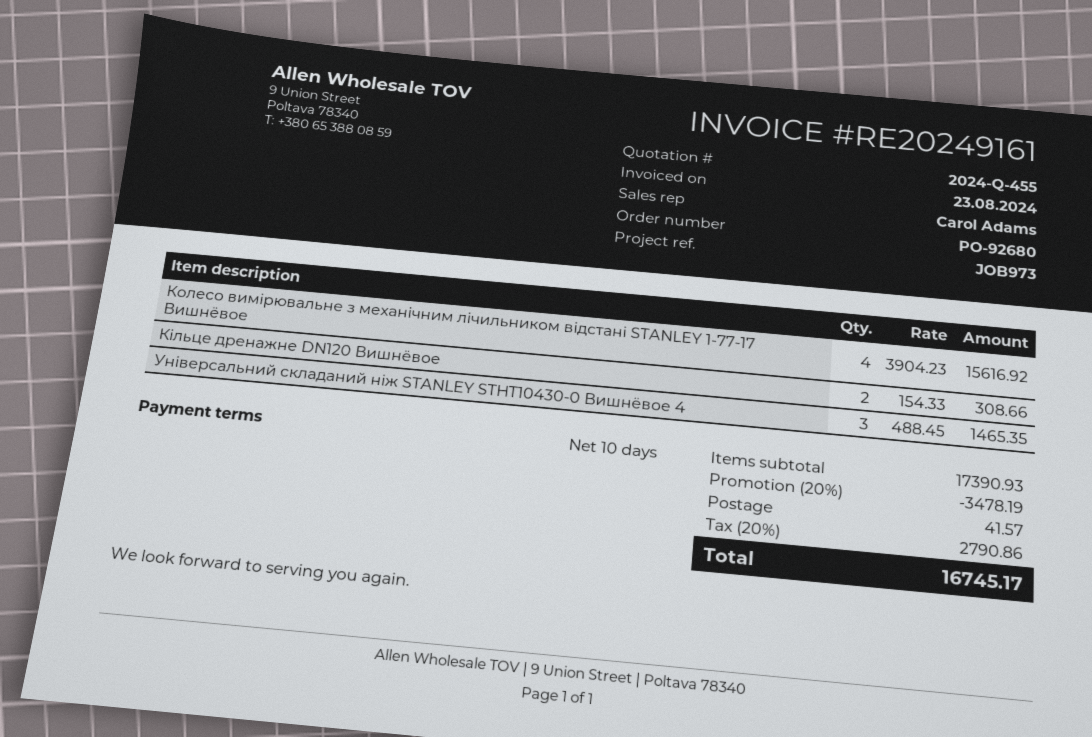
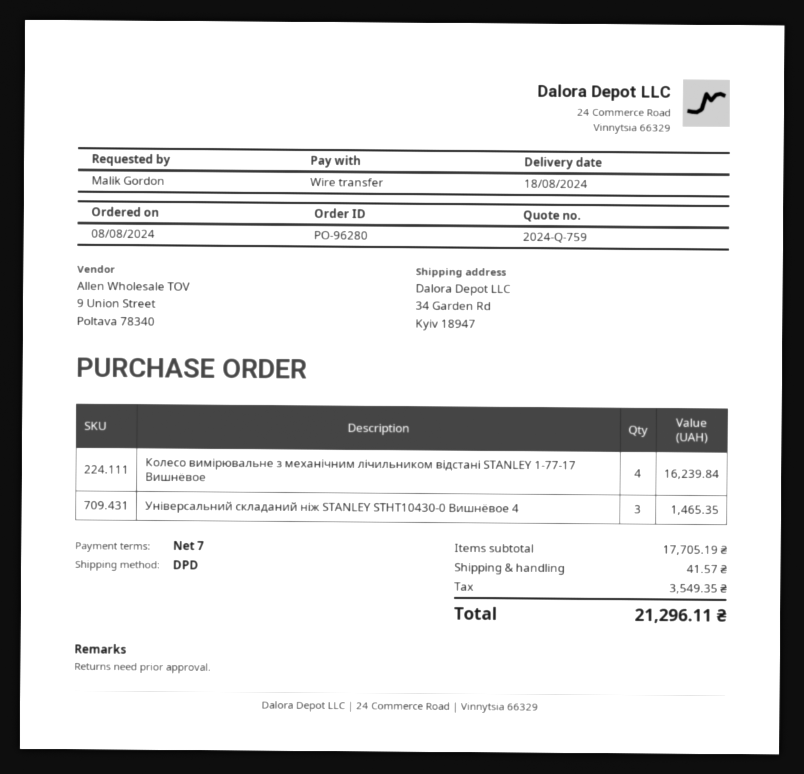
quote number: 2024-Q-455 -> 2024-Q-759
order number: PO-92680 -> PO-96280
payment terms: 10 days -> 7 days
Колесо вимірювальне з механічним лічильником відстані STANLEY 1-77-17 Вишнёвое: 4 for 15616.92 -> 4 for 16239.84
Кільце дренажне DN120 Вишнёвое: 2 for 308.66 -> none
subtotal: 17390.93 -> 17705.19
discount: 20% = 3478.19 -> none
tax: 2790.86 -> 3549.35
total: 16745.17 -> 21296.11

